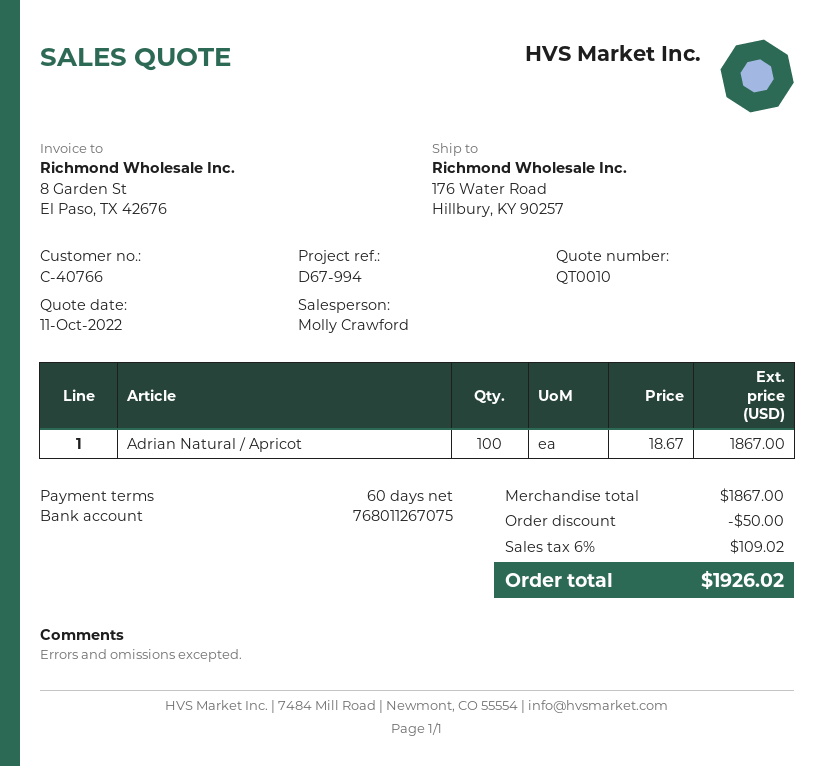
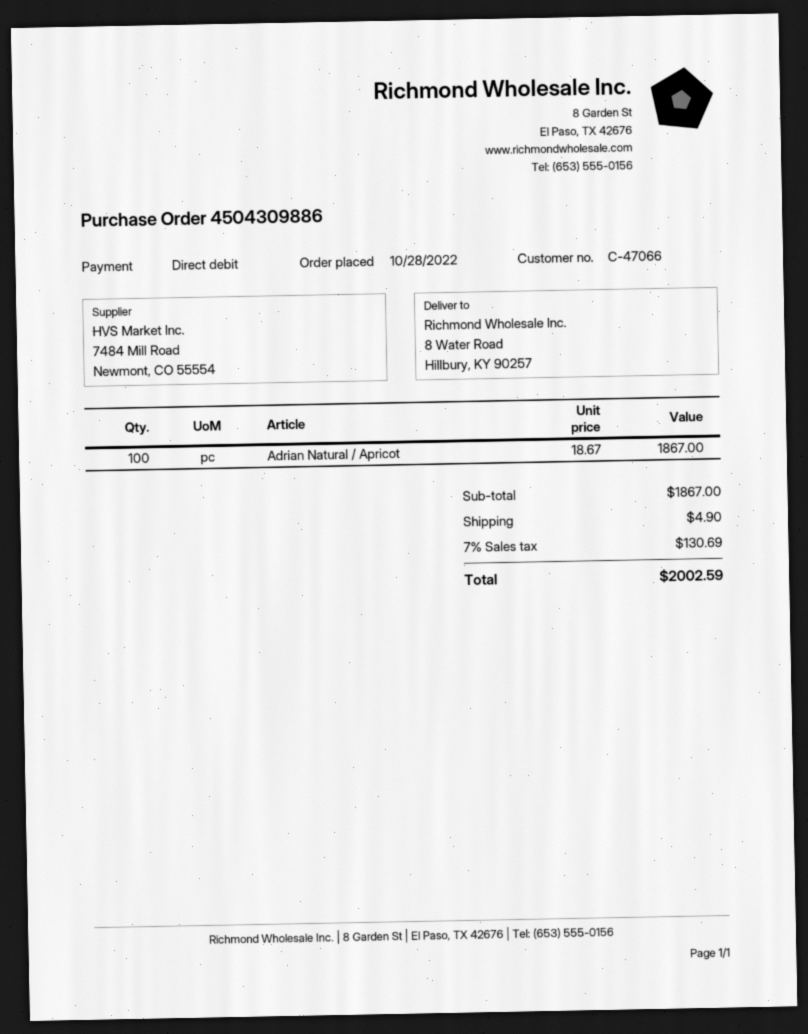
customer number: C-40766 -> C-47066
ship to: 176 Water Road, Hillbury, KY 90257 -> 8 Water Road, Hillbury, KY 90257
discount: 50.00 -> none
shipping: none -> 4.90
tax: 6% = 109.02 -> 7% = 130.69
total: 1926.02 -> 2002.59

